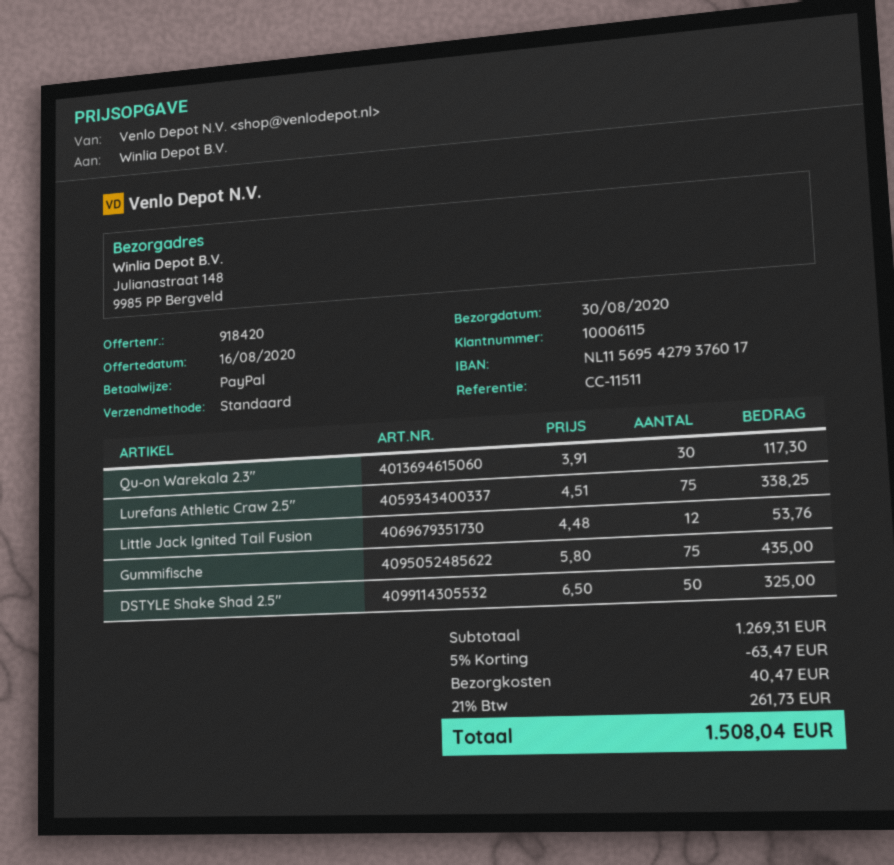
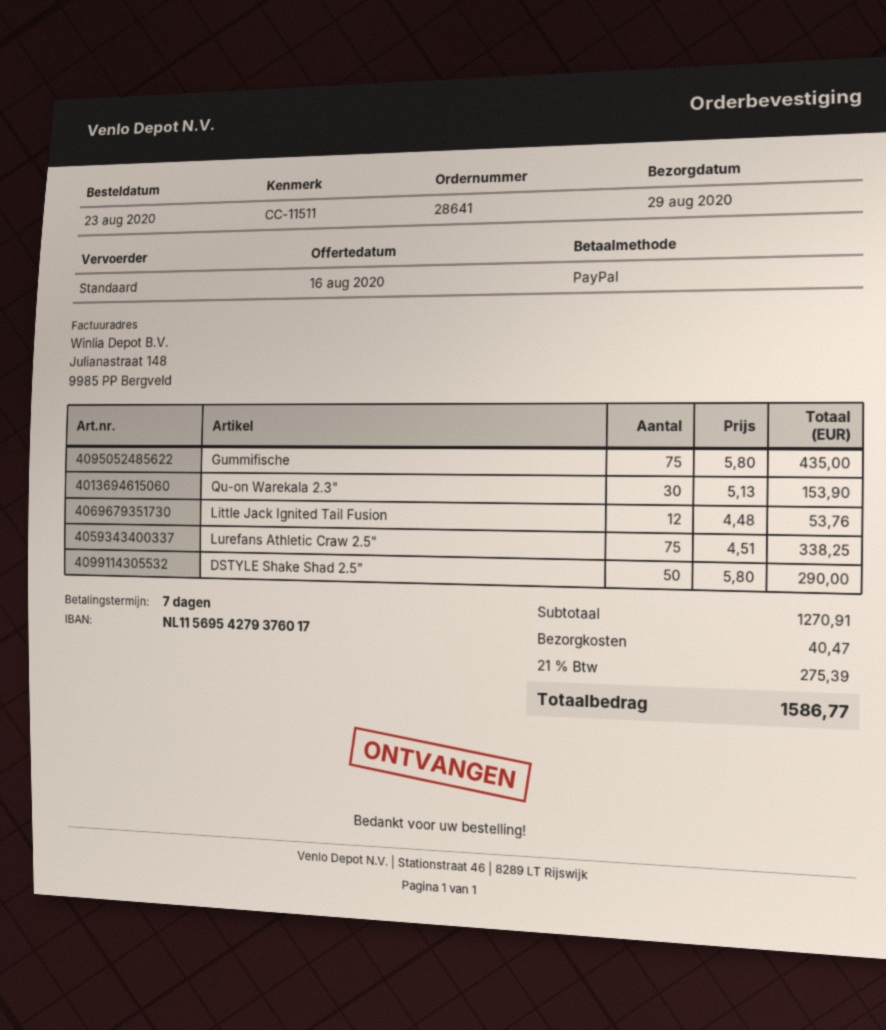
delivery date: 2020-08-30 -> 2020-08-29
Qu-on Warekala 2.3": 30 x 3.91 = 117.30 -> 30 x 5.13 = 153.90
DSTYLE Shake Shad 2.5": 50 x 6.50 = 325.00 -> 50 x 5.80 = 290.00
subtotal: 1269.31 -> 1270.91
discount: 5% = 63.47 -> none
tax: 21% = 261.73 -> 21% = 275.39
total: 1508.04 -> 1586.77

